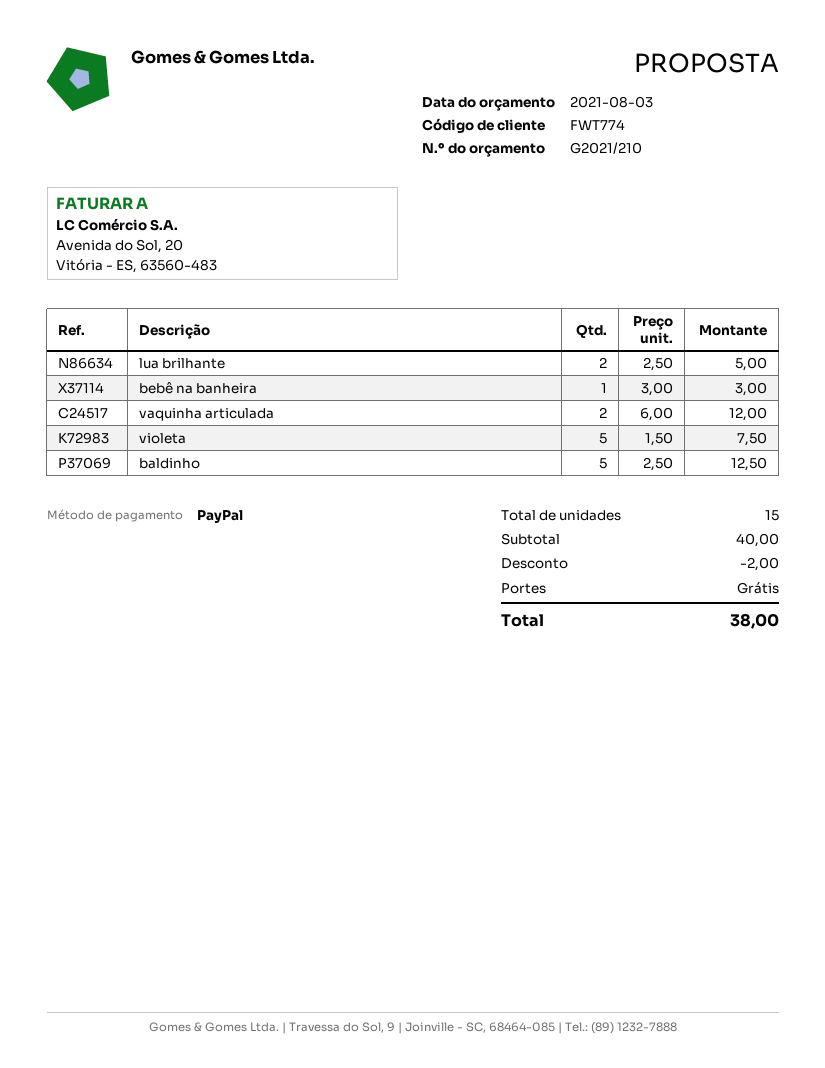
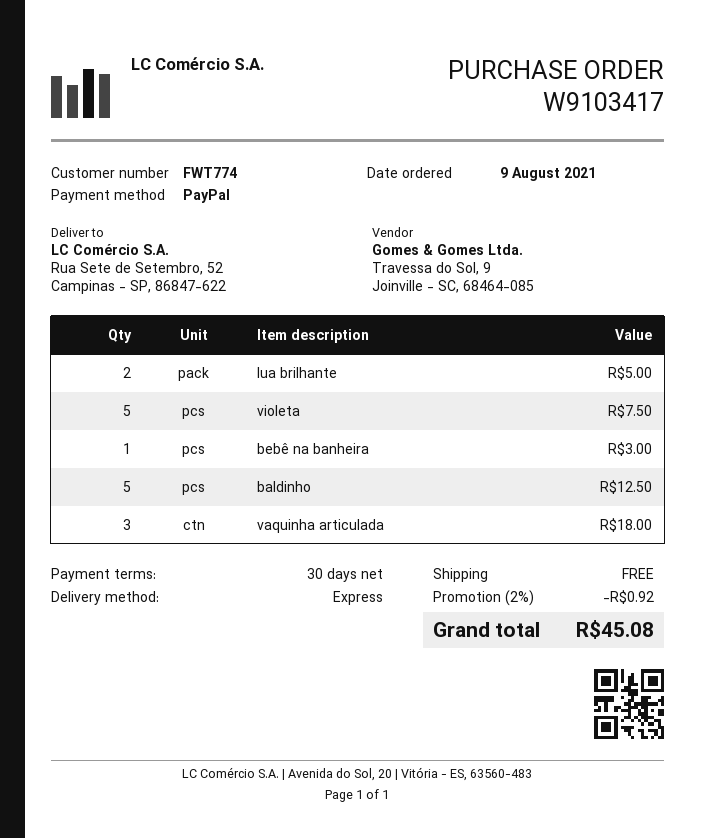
vaquinha articulada: 2 for 12.00 -> 3 for 18.00
discount: 2.00 -> 0.92
total: 38.00 -> 45.08

